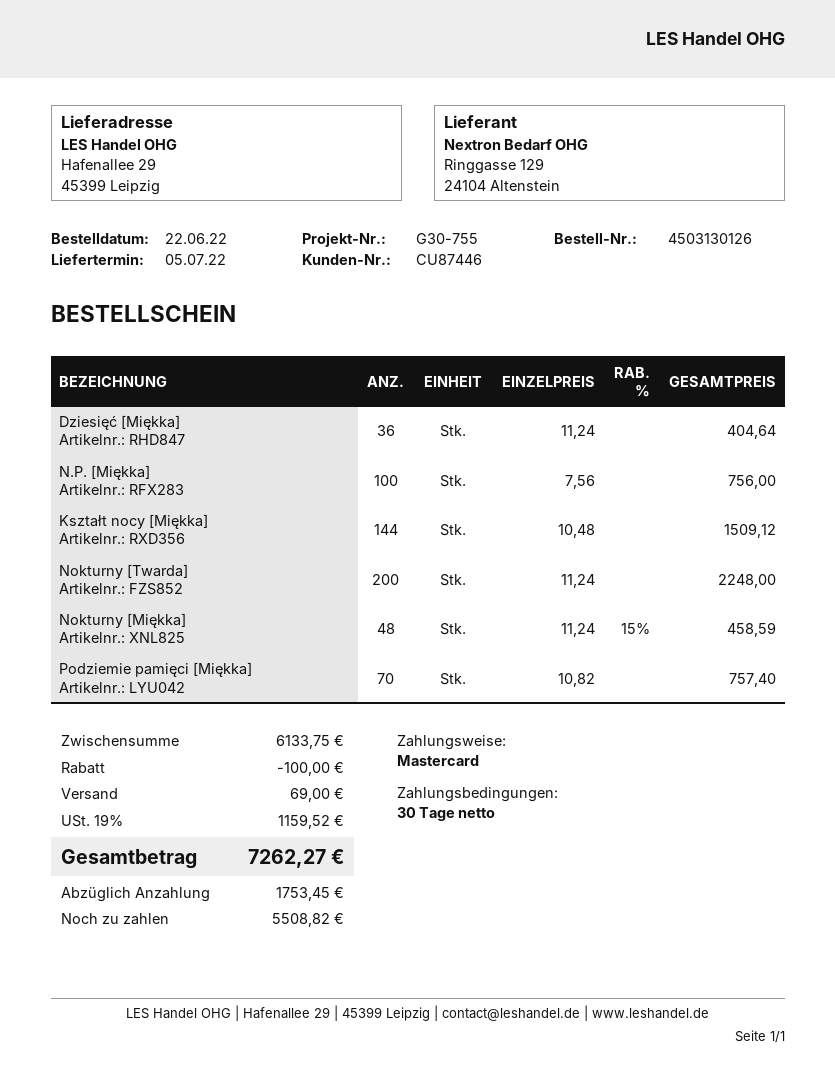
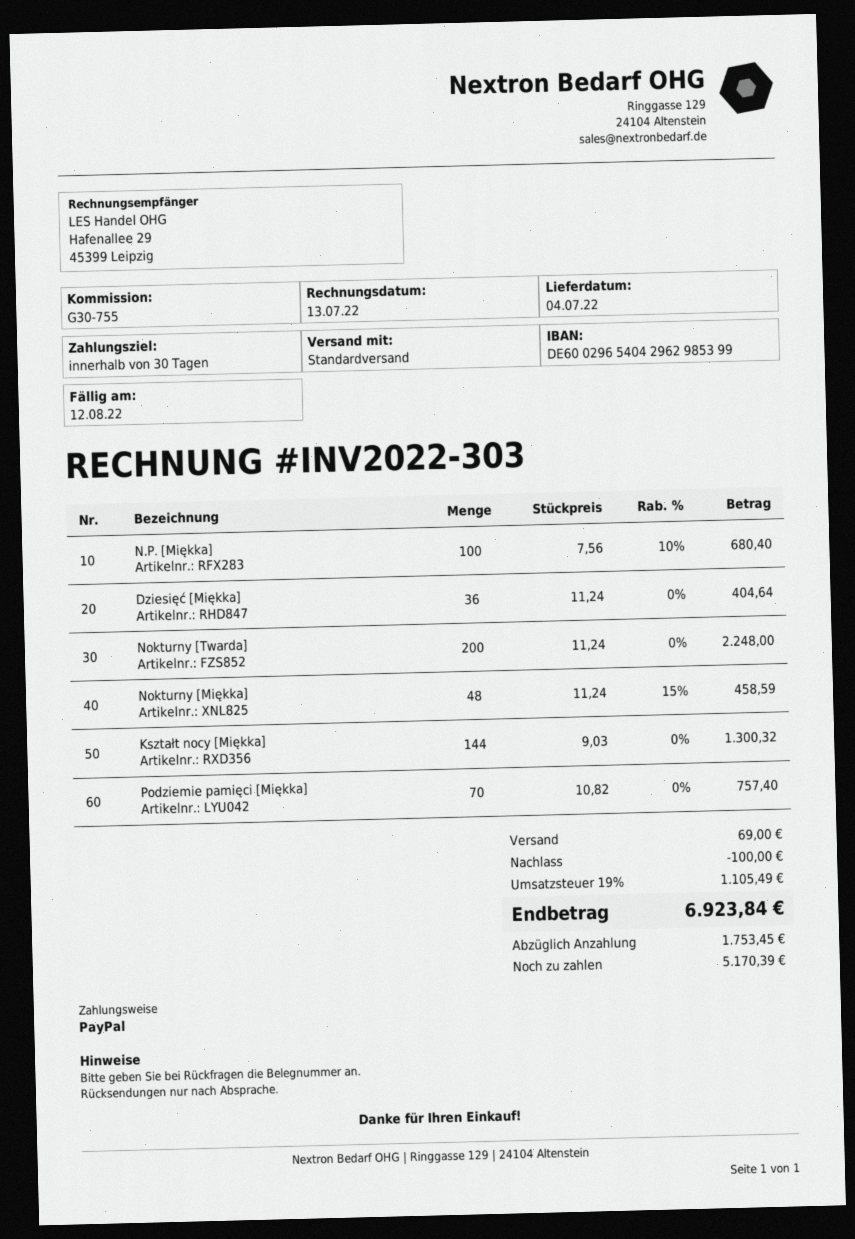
delivery date: 2022-07-05 -> 2022-07-04
payment method: Mastercard -> PayPal
N.P. [Miękka]: 100 x 7.56 = 756.00 -> 100 x 7.56 - 10% = 680.40
Kształt nocy [Miękka]: 144 x 10.48 = 1509.12 -> 144 x 9.03 = 1300.32
tax: 19% = 1159.52 -> 19% = 1105.49
total: 7262.27 -> 6923.84
balance: 5508.82 -> 5170.39

